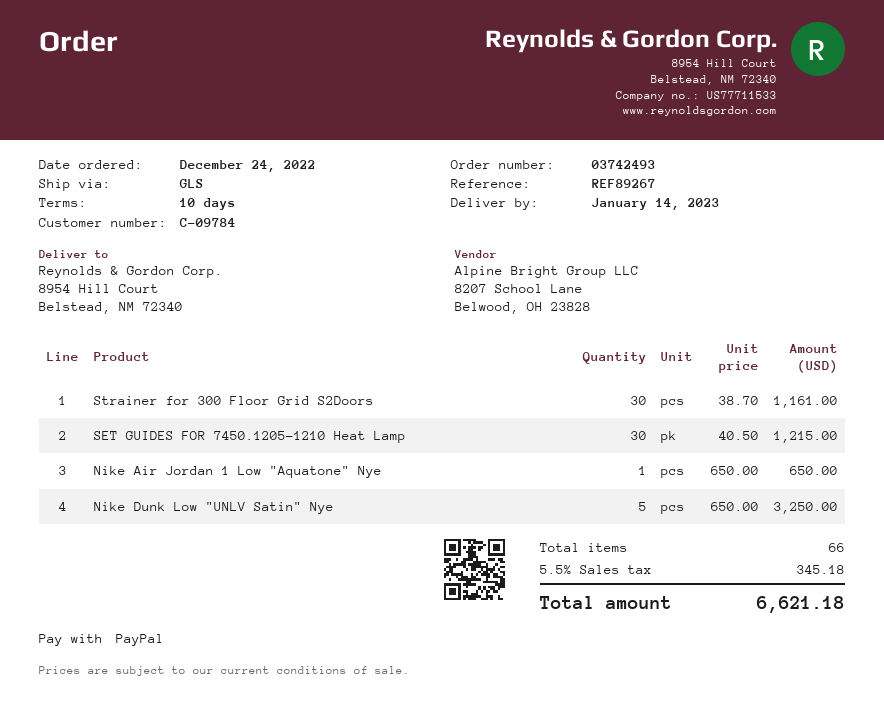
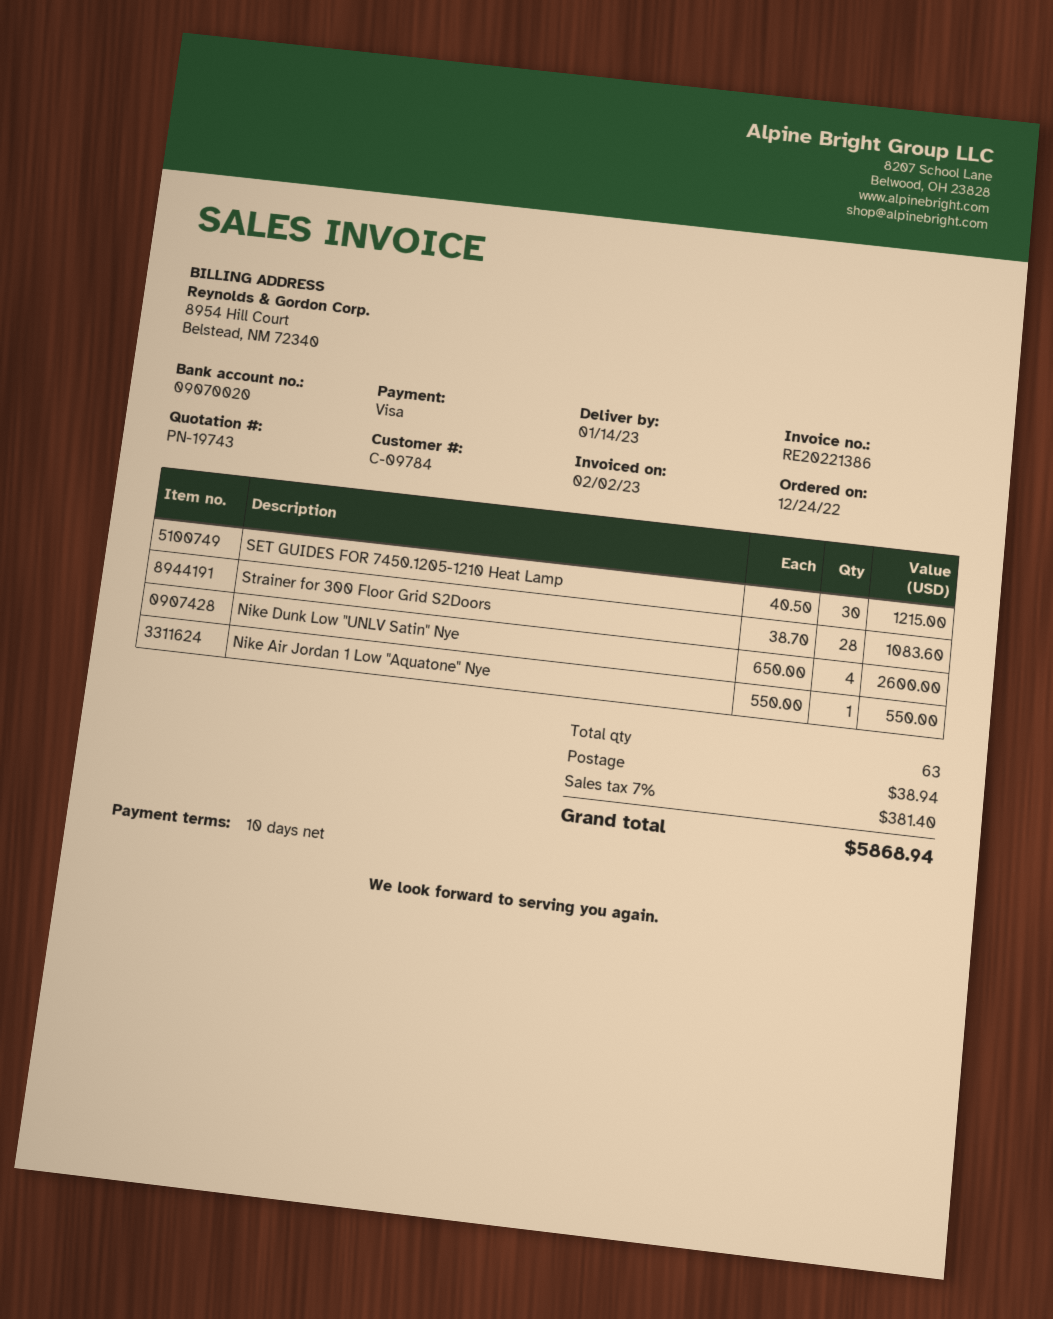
payment method: PayPal -> Visa
Strainer for 300 Floor Grid S2Doors: 30 x 38.70 = 1161.00 -> 28 x 38.70 = 1083.60
Nike Air Jordan 1 Low "Aquatone" Nye: 1 x 650.00 = 650.00 -> 1 x 550.00 = 550.00
Nike Dunk Low "UNLV Satin" Nye: 5 x 650.00 = 3250.00 -> 4 x 650.00 = 2600.00
total quantity: 66 -> 63
shipping: none -> 38.94
tax: 5.5% = 345.18 -> 7% = 381.40
total: 6621.18 -> 5868.94

